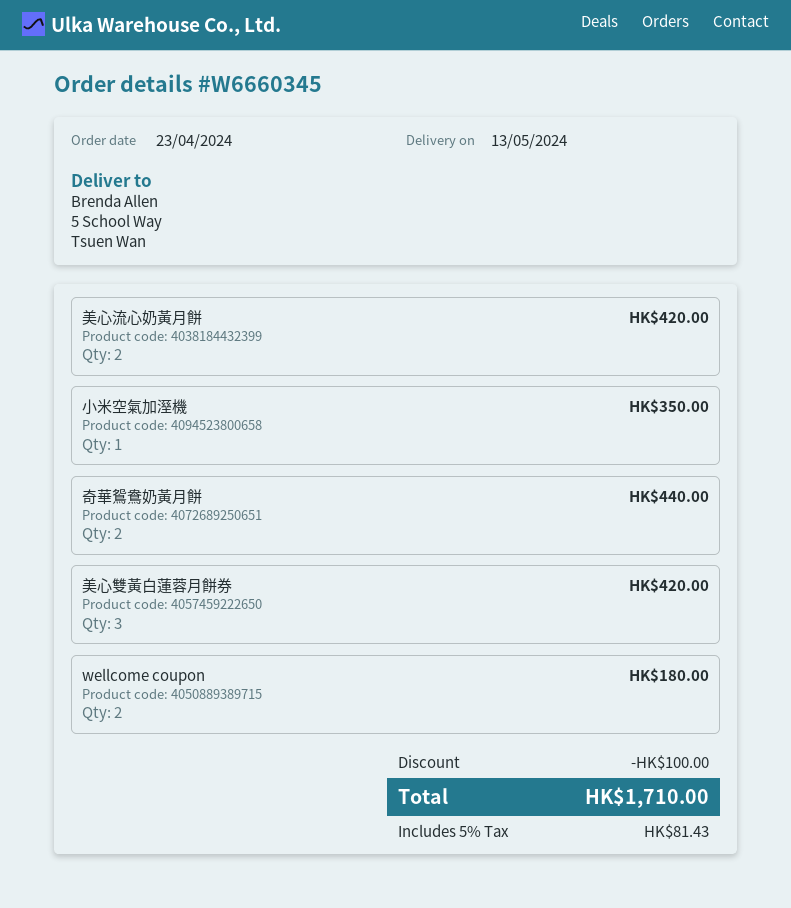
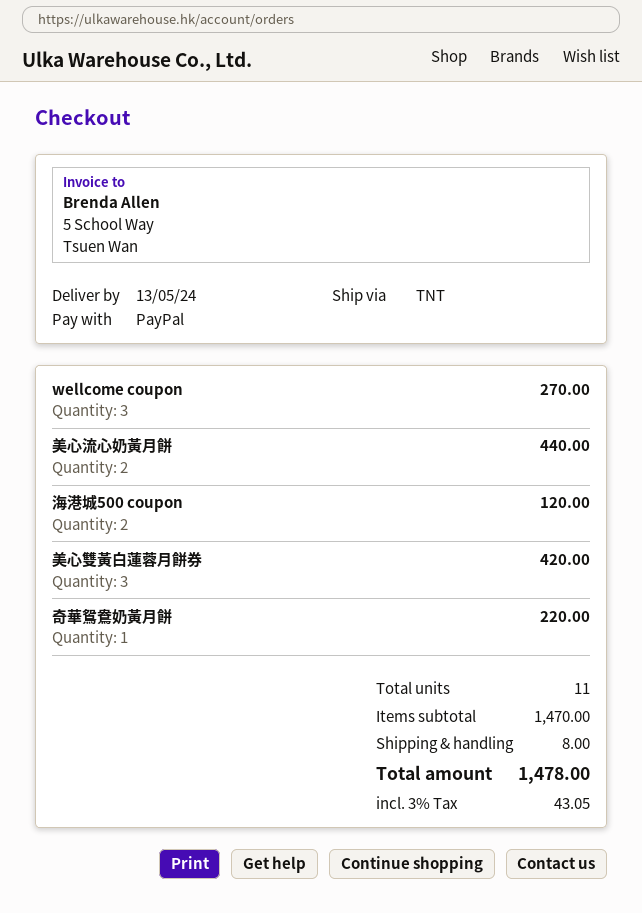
美心流心奶黃月餅: 2 for 420.00 -> 2 for 440.00
小米空氣加溼機: 1 for 350.00 -> none
奇華鴛鴦奶黃月餅: 2 for 440.00 -> 1 for 220.00
wellcome coupon: 2 for 180.00 -> 3 for 270.00
海港城500 coupon: none -> 2 for 120.00
discount: 100.00 -> none
shipping: none -> 8.00
tax: 5% = 81.43 -> 3% = 43.05
total: 1710.00 -> 1478.00

